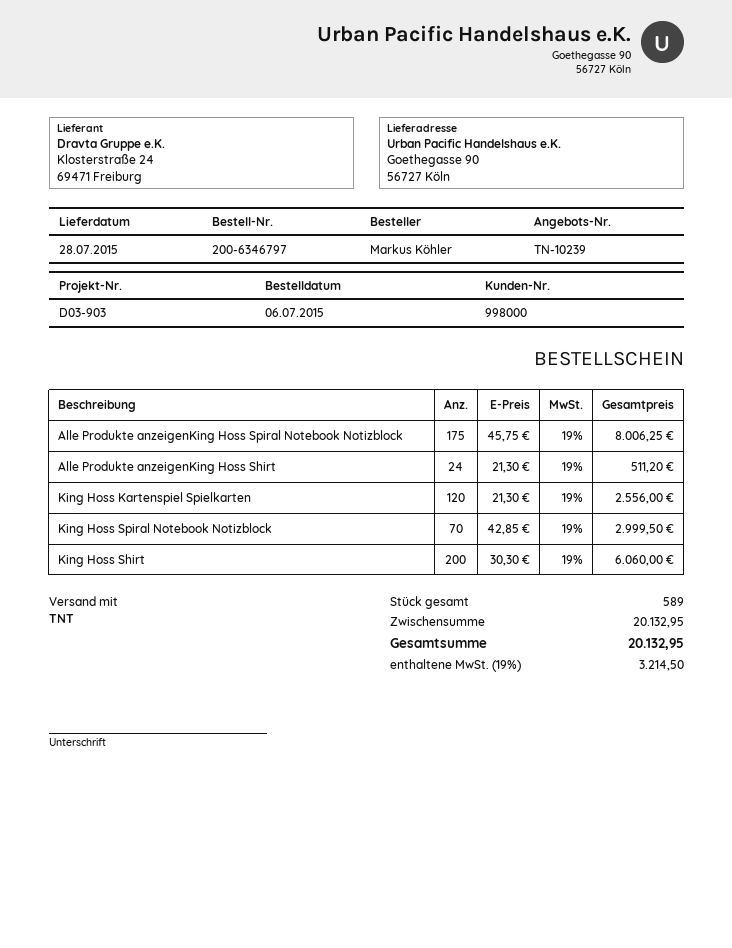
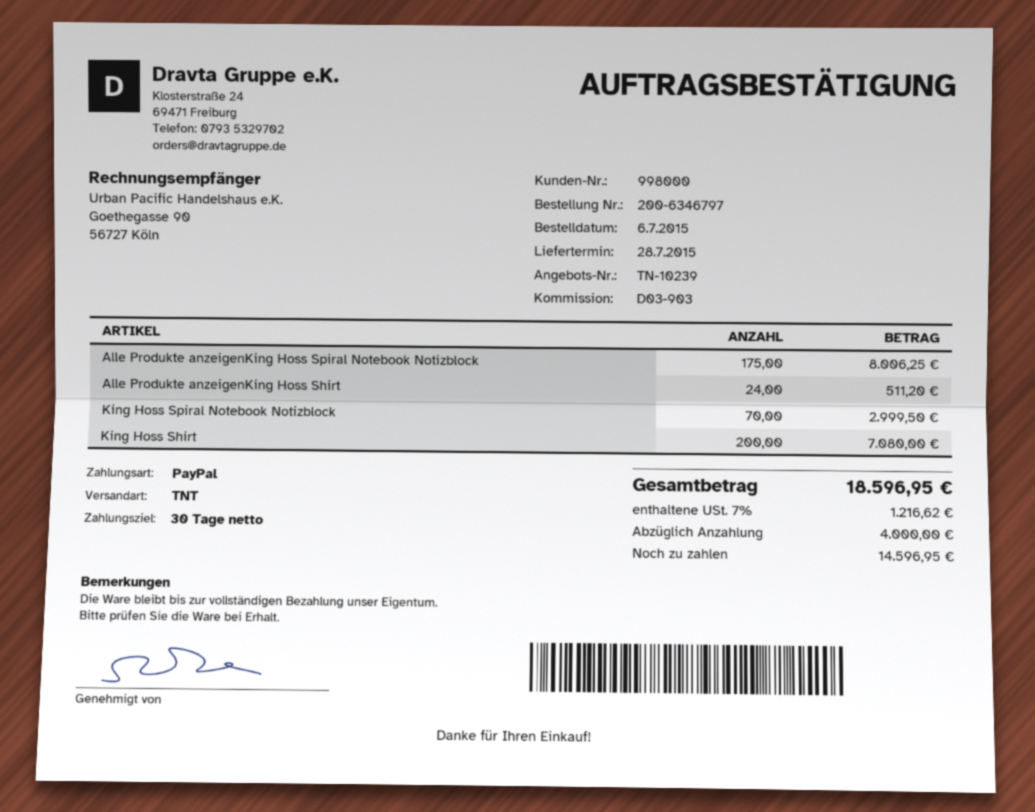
King Hoss Kartenspiel Spielkarten: 120 for 2556.00 -> none
King Hoss Shirt: 200 for 6060.00 -> 200 for 7080.00
tax: 19% = 3214.50 -> 7% = 1216.62
total: 20132.95 -> 18596.95

